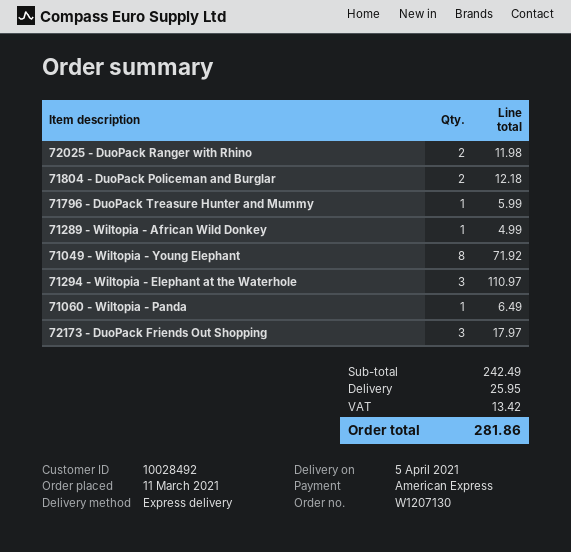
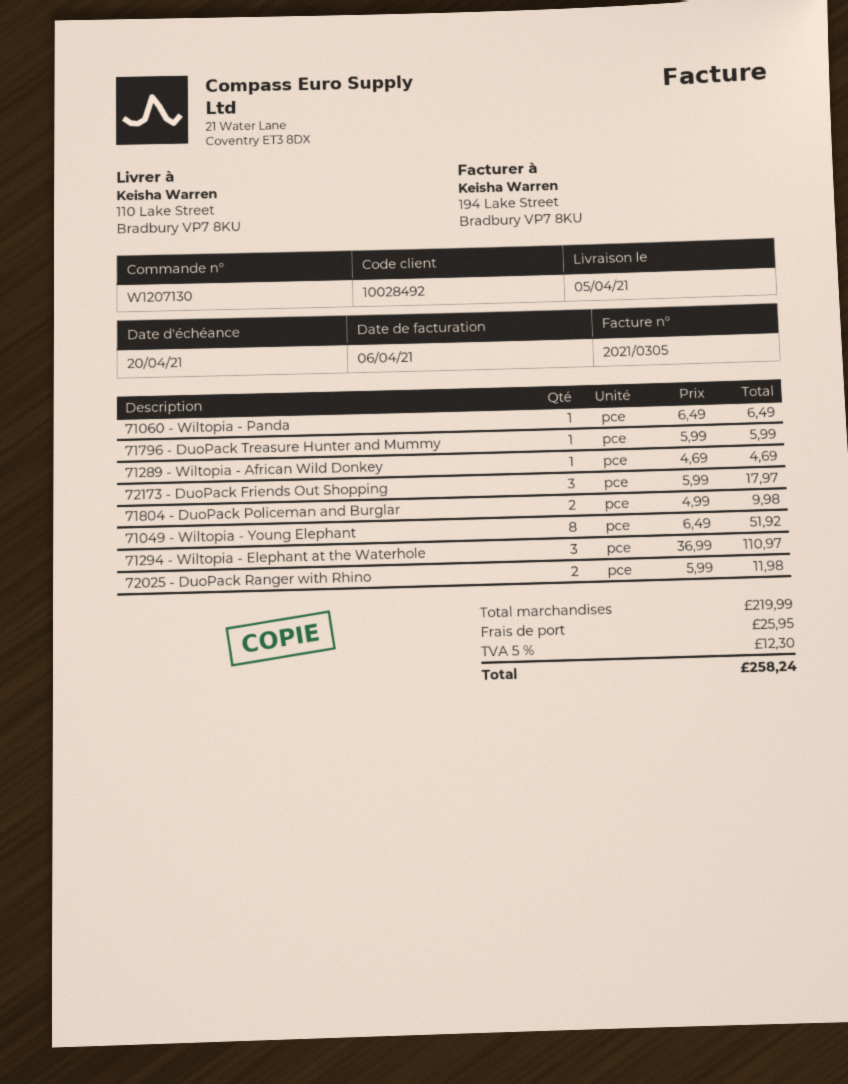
71804 - DuoPack Policeman and Burglar: 2 for 12.18 -> 2 for 9.98
71289 - Wiltopia - African Wild Donkey: 1 for 4.99 -> 1 for 4.69
71049 - Wiltopia - Young Elephant: 8 for 71.92 -> 8 for 51.92
subtotal: 242.49 -> 219.99
tax: 13.42 -> 12.30
total: 281.86 -> 258.24

